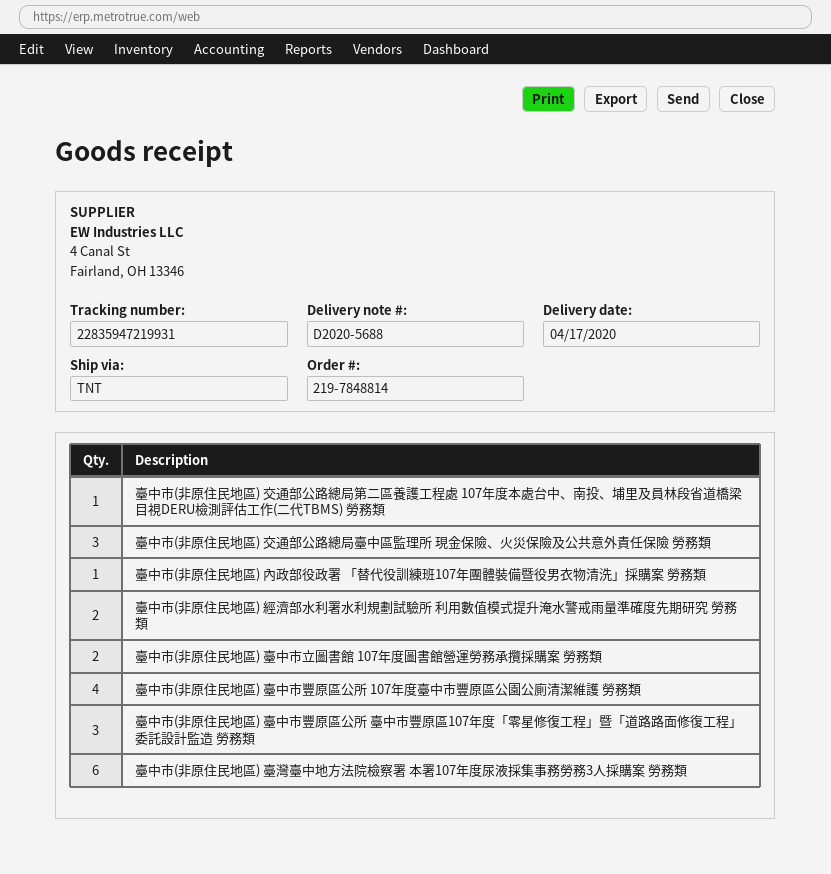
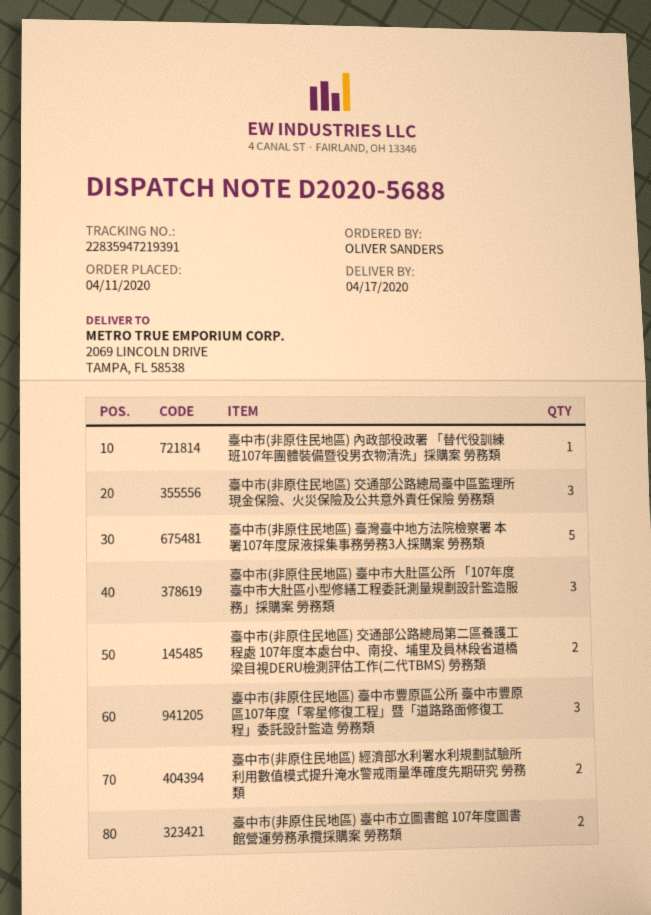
tracking number: 22835947219931 -> 22835947219391
臺中市(非原住民地區) 交通部公路總局第二區養護工程處 107年度本處台中、南投、埔里及員林段省道橋梁目視DERU檢測評估工作(二代TBMS) 勞務類: 1 -> 2
臺中市(非原住民地區) 臺中市豐原區公所 107年度臺中市豐原區公園公廁清潔維護 勞務類: 4 -> none
臺中市(非原住民地區) 臺灣臺中地方法院檢察署 本署107年度尿液採集事務勞務3人採購案 勞務類: 6 -> 5
臺中市(非原住民地區) 臺中市大肚區公所 「107年度臺中市大肚區小型修繕工程委託測量規劃設計監造服務」採購案 勞務類: none -> 3

